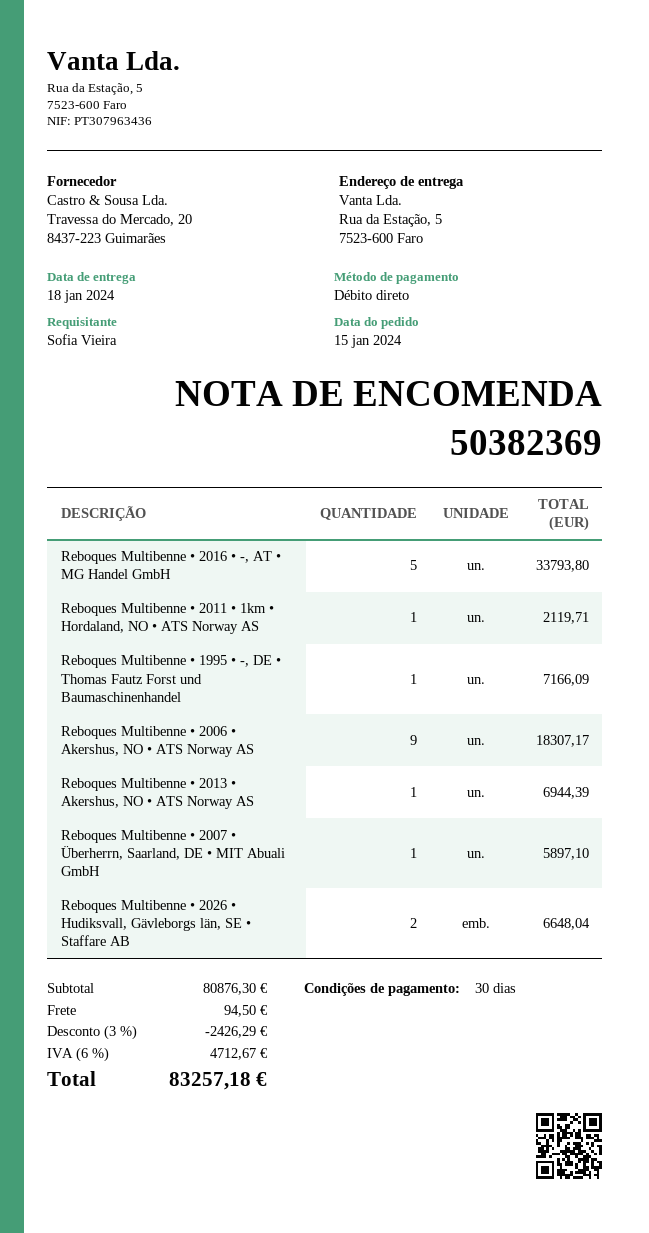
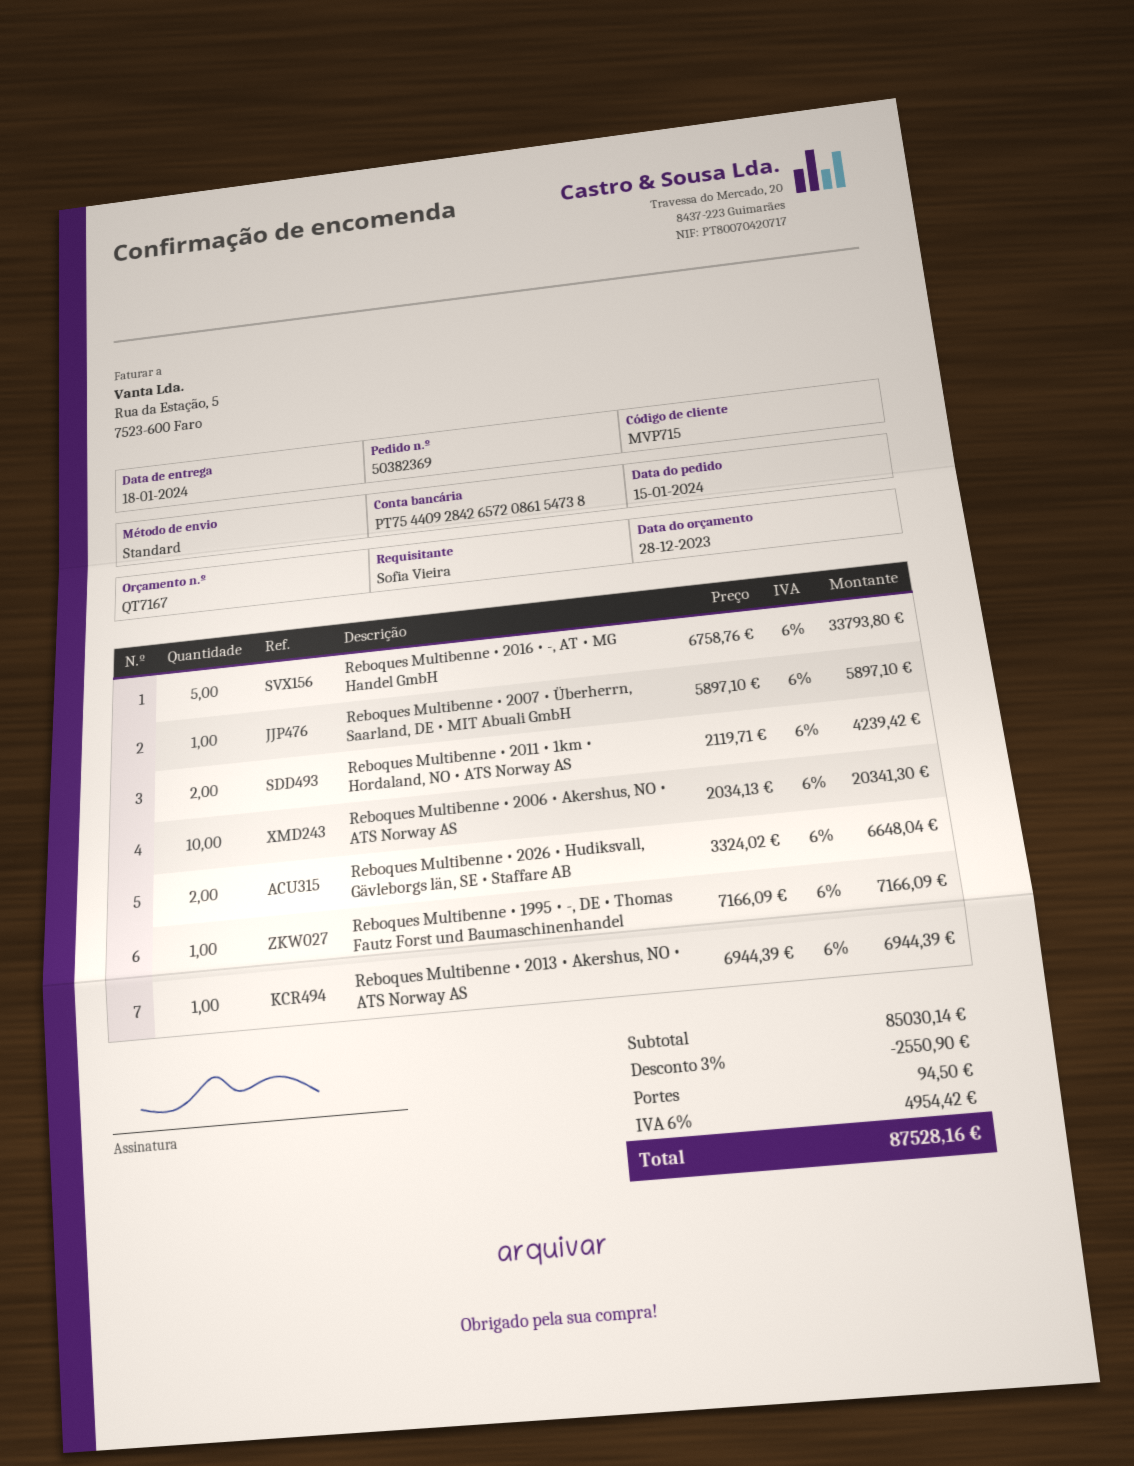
Reboques Multibenne • 2011 • 1km • Hordaland, NO • ATS Norway AS: 1 for 2119.71 -> 2 for 4239.42
Reboques Multibenne • 2006 • Akershus, NO • ATS Norway AS: 9 for 18307.17 -> 10 for 20341.30
subtotal: 80876.30 -> 85030.14
discount: 3% = 2426.29 -> 3% = 2550.90
tax: 6% = 4712.67 -> 6% = 4954.42
total: 83257.18 -> 87528.16

